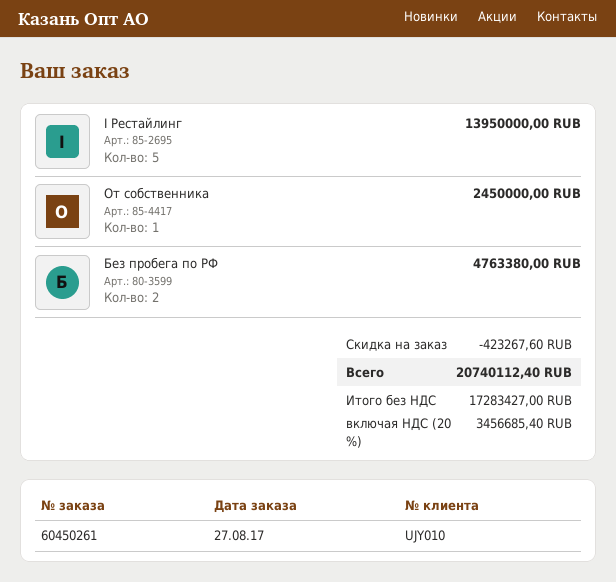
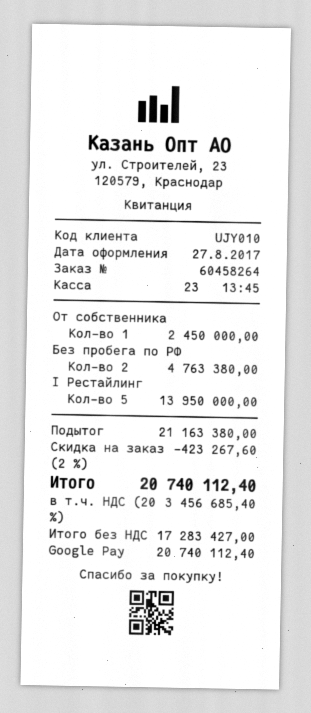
order number: 60450261 -> 60458264

